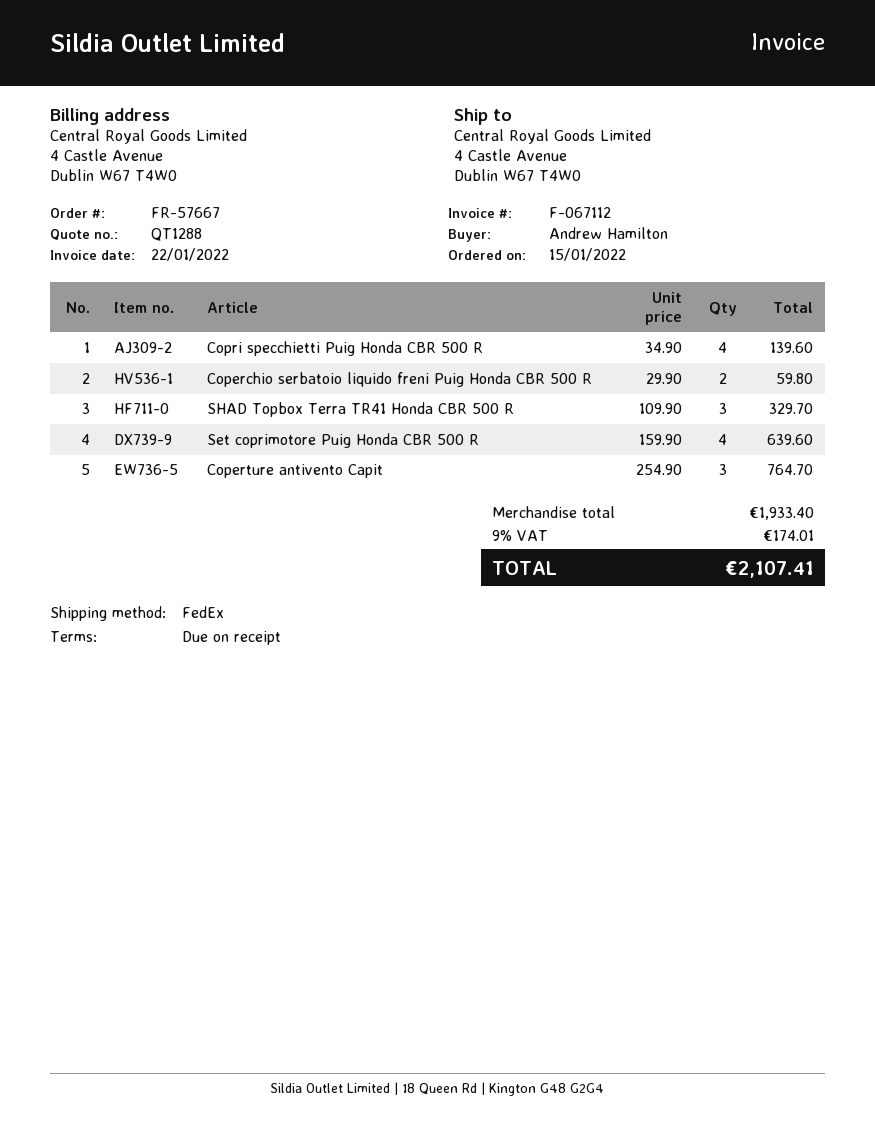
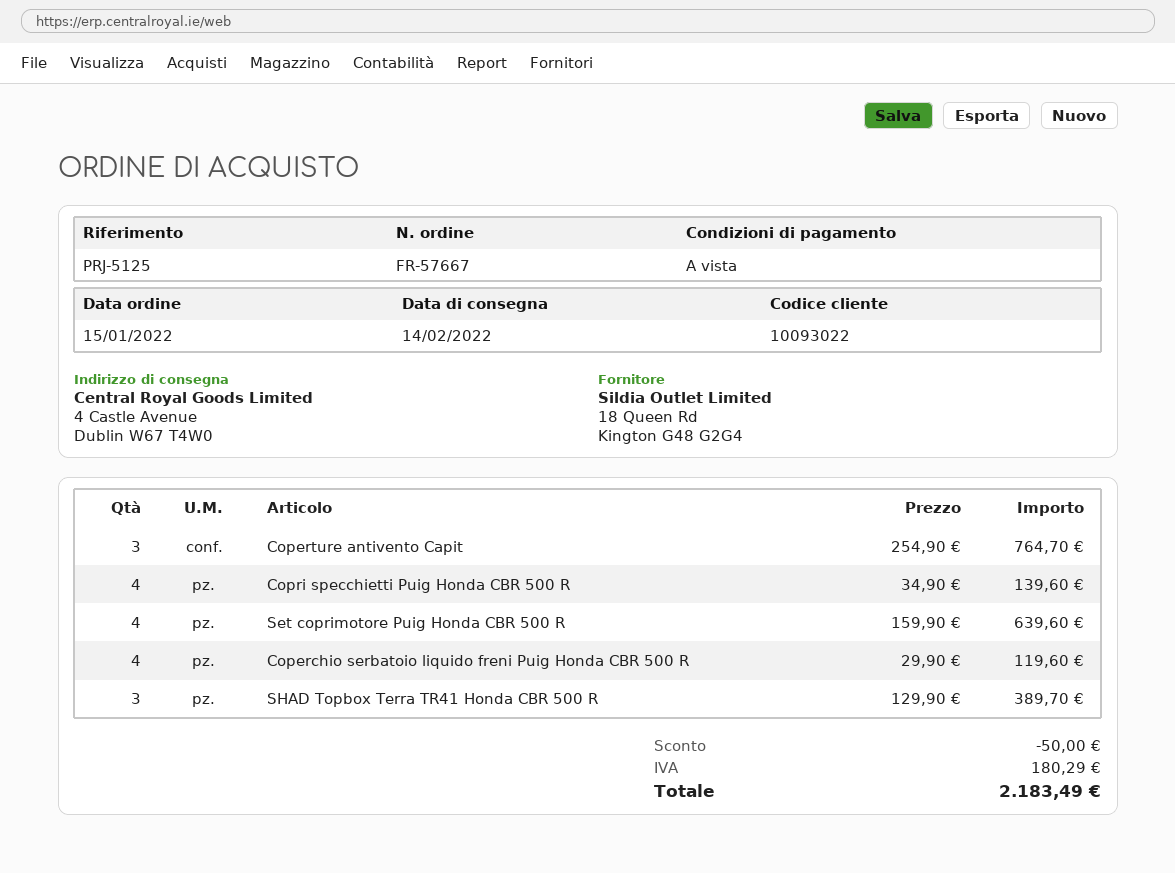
Coperchio serbatoio liquido freni Puig Honda CBR 500 R: 2 x 29.90 = 59.80 -> 4 x 29.90 = 119.60
SHAD Topbox Terra TR41 Honda CBR 500 R: 3 x 109.90 = 329.70 -> 3 x 129.90 = 389.70
discount: none -> 50.00
tax: 174.01 -> 180.29
total: 2107.41 -> 2183.49

